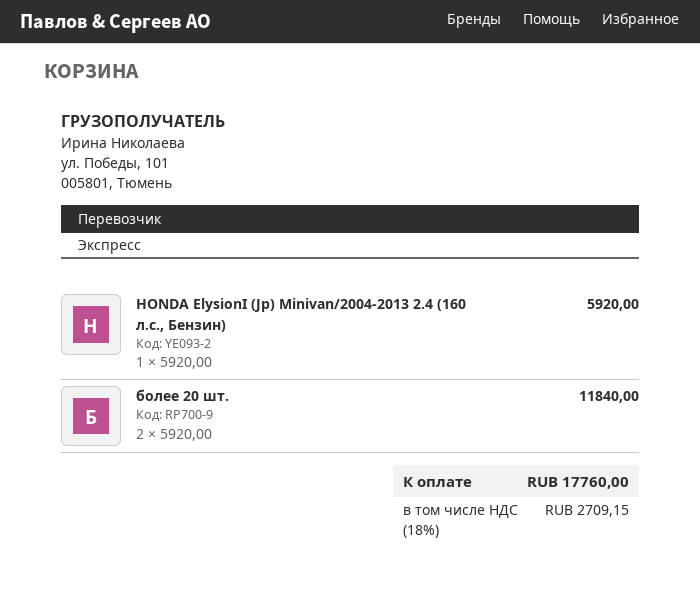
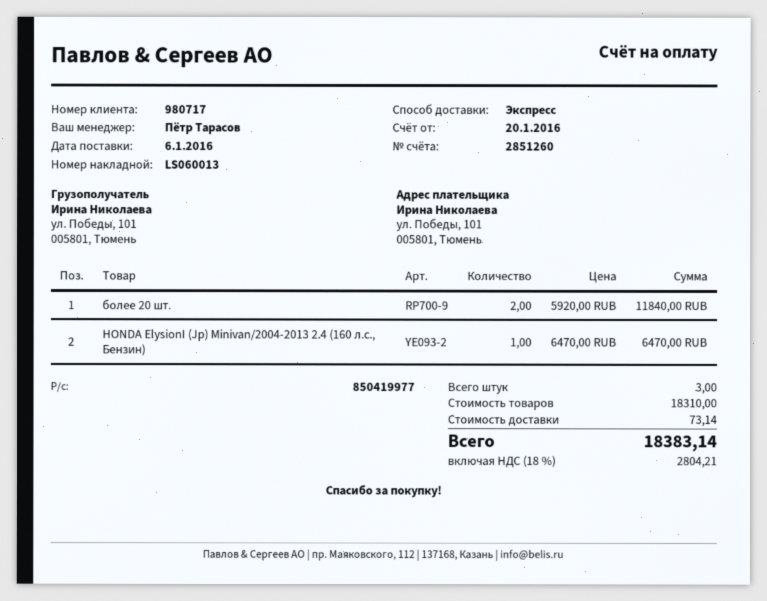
HONDA ElysionI (Jp) Minivan/2004-2013 2.4 (160 л.с., Бензин): 1 x 5920.00 = 5920.00 -> 1 x 6470.00 = 6470.00
shipping: none -> 73.14
tax: 18% = 2709.15 -> 18% = 2804.21
total: 17760.00 -> 18383.14

